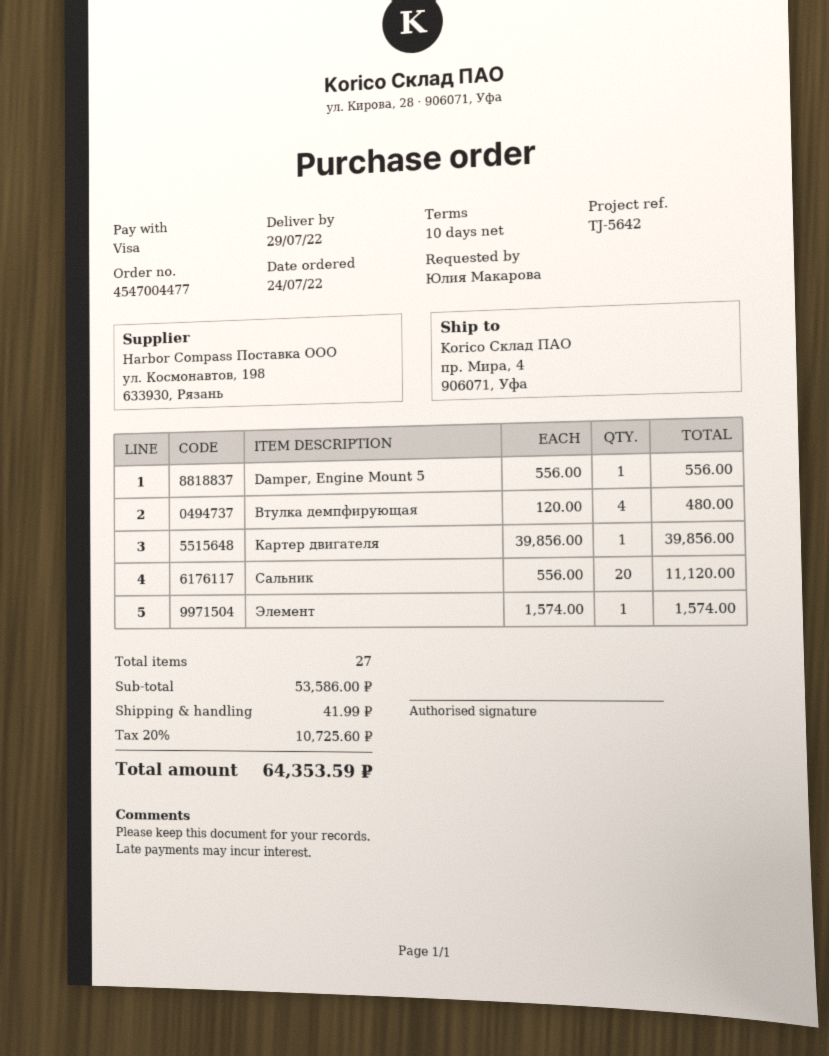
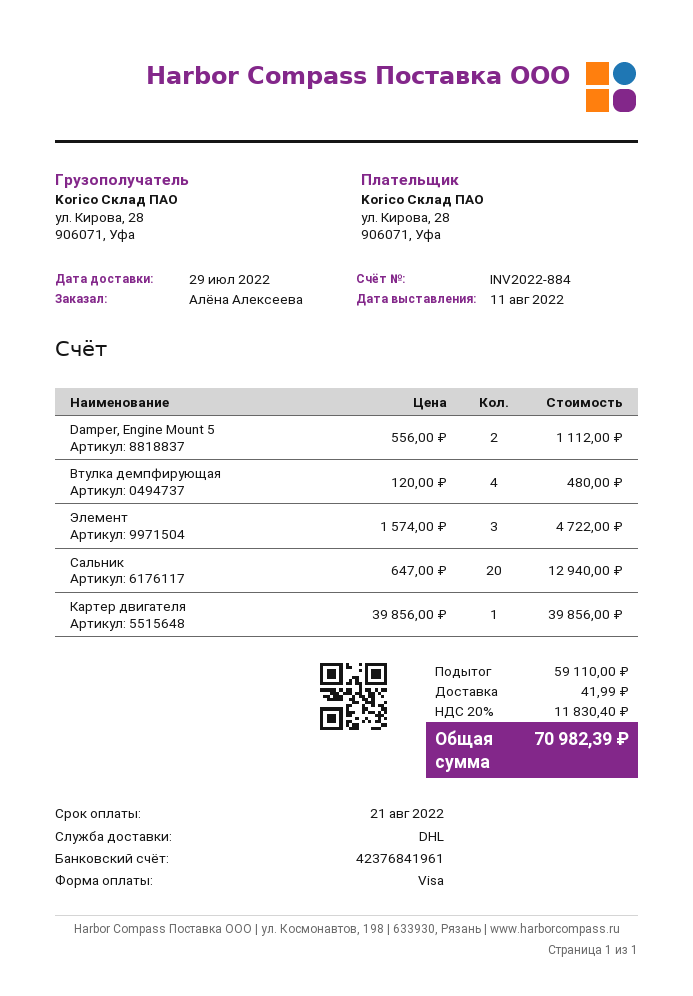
ordered by: Юлия Макарова -> Алёна Алексеева
ship to: пр. Мира, 4, 906071, Уфа -> ул. Кирова, 28, 906071, Уфа
Damper, Engine Mount 5: 1 x 556.00 = 556.00 -> 2 x 556.00 = 1112.00
Сальник: 20 x 556.00 = 11120.00 -> 20 x 647.00 = 12940.00
Элемент: 1 x 1574.00 = 1574.00 -> 3 x 1574.00 = 4722.00
subtotal: 53586.00 -> 59110.00
tax: 20% = 10725.60 -> 20% = 11830.40
total: 64353.59 -> 70982.39

